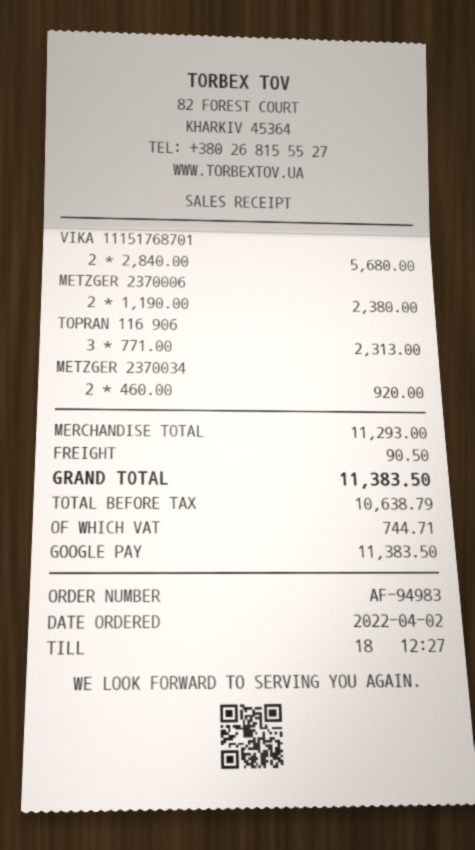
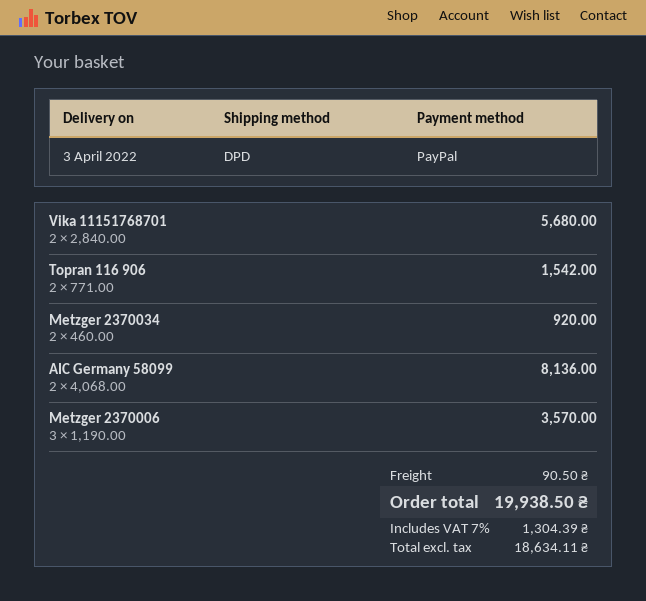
payment method: Google Pay -> PayPal
METZGER 2370006: 2 x 1190.00 = 2380.00 -> 3 x 1190.00 = 3570.00
TOPRAN 116 906: 3 x 771.00 = 2313.00 -> 2 x 771.00 = 1542.00
AIC Germany 58099: none -> 2 x 4068.00 = 8136.00
net: 10638.79 -> 18634.11
tax: 744.71 -> 1304.39
total: 11383.50 -> 19938.50

